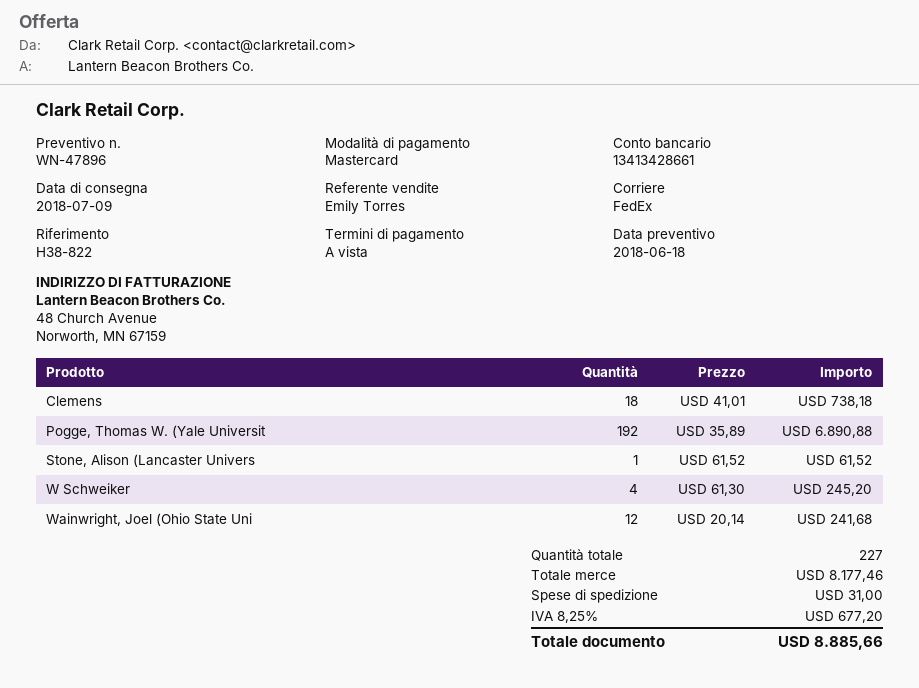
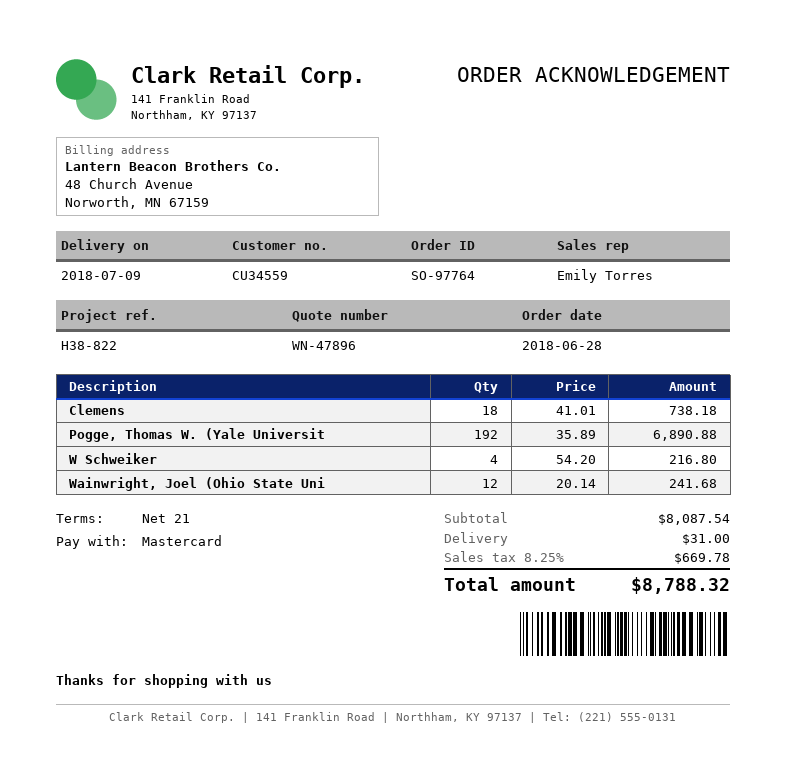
payment terms: on receipt -> 21 days
Stone, Alison (Lancaster Univers: 1 x 61.52 = 61.52 -> none
W Schweiker: 4 x 61.30 = 245.20 -> 4 x 54.20 = 216.80
subtotal: 8177.46 -> 8087.54
tax: 8.25% = 677.20 -> 8.25% = 669.78
total: 8885.66 -> 8788.32

